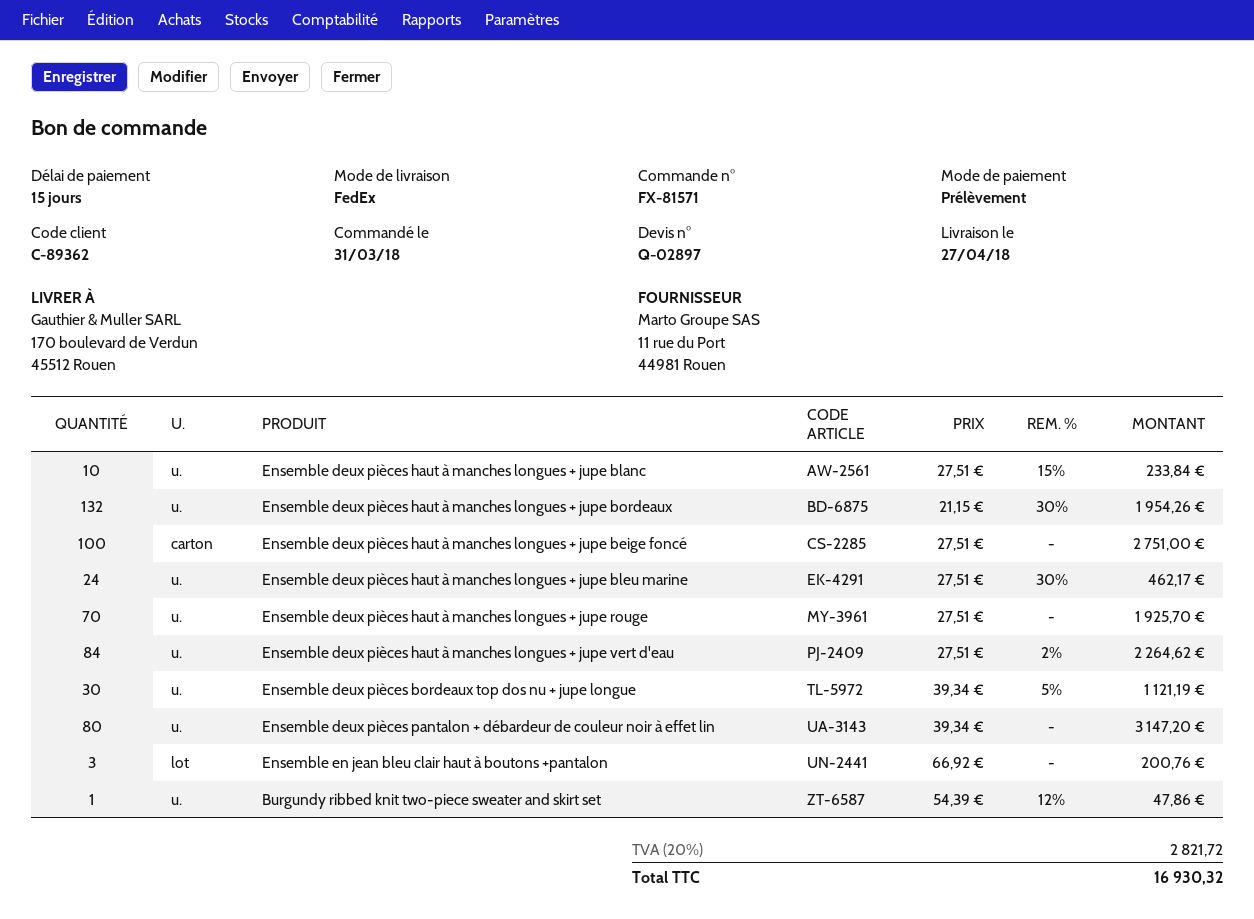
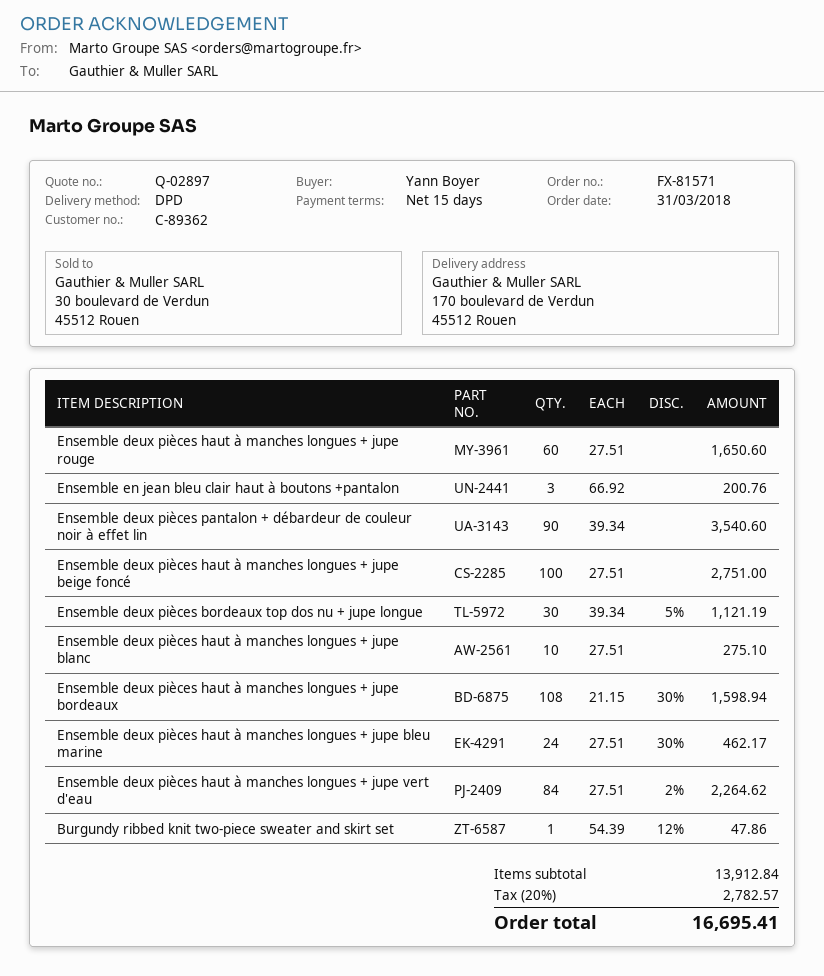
shipping method: FedEx -> DPD
Ensemble deux pièces haut à manches longues + jupe blanc: 10 x 27.51 - 15% = 233.84 -> 10 x 27.51 = 275.10
Ensemble deux pièces haut à manches longues + jupe bordeaux: 132 x 21.15 - 30% = 1954.26 -> 108 x 21.15 - 30% = 1598.94
Ensemble deux pièces haut à manches longues + jupe rouge: 70 x 27.51 = 1925.70 -> 60 x 27.51 = 1650.60
Ensemble deux pièces pantalon + débardeur de couleur noir à effet lin: 80 x 39.34 = 3147.20 -> 90 x 39.34 = 3540.60
tax: 20% = 2821.72 -> 20% = 2782.57
total: 16930.32 -> 16695.41

